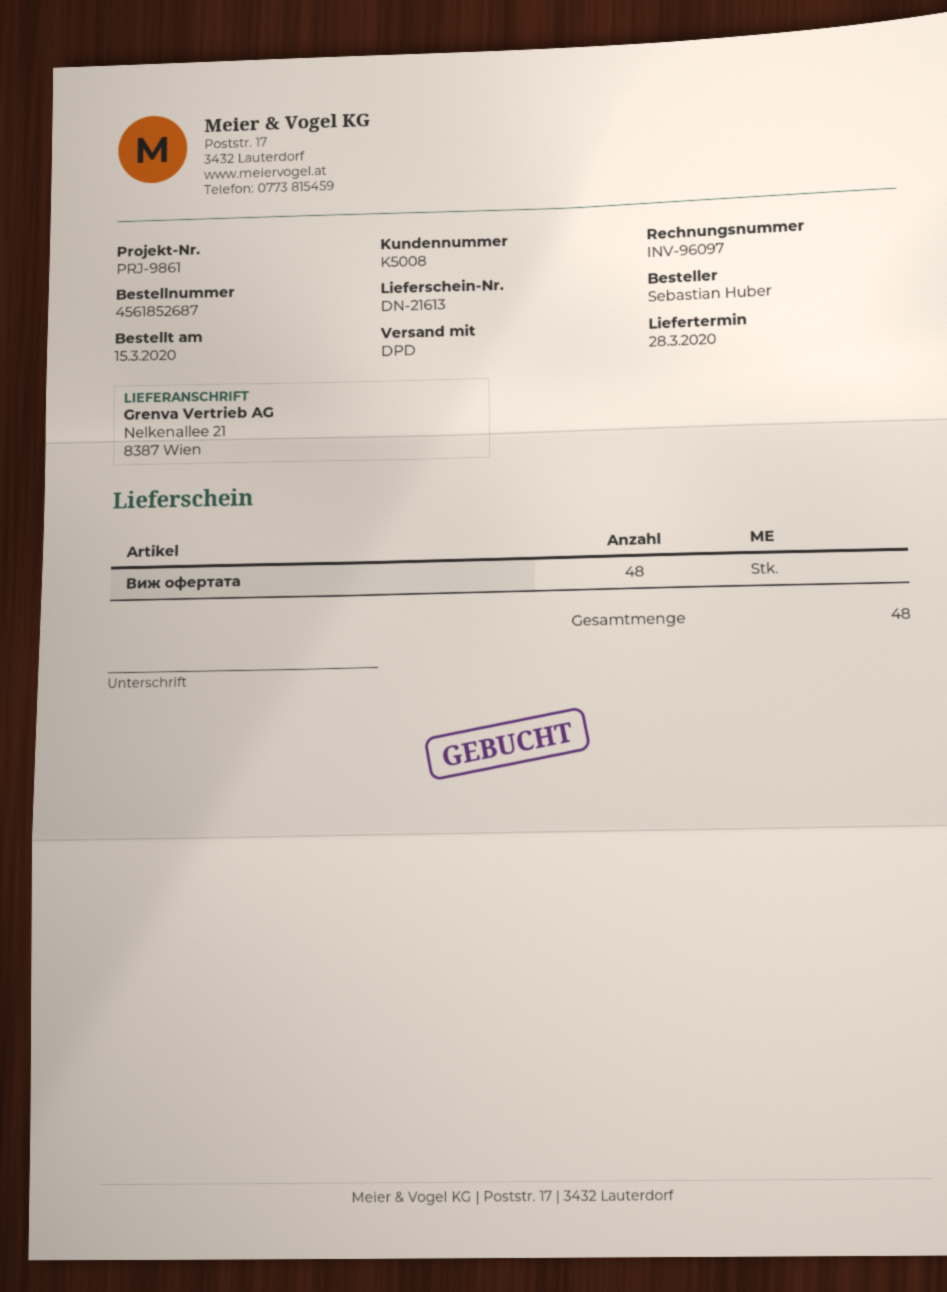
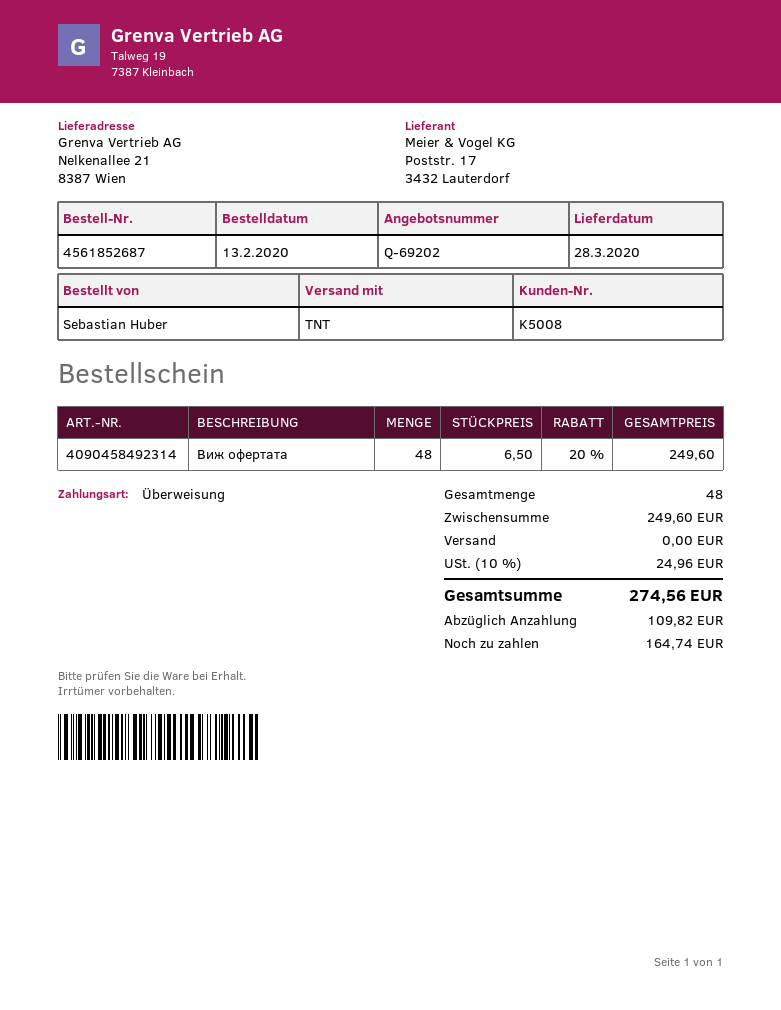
order date: 2020-03-15 -> 2020-02-13
shipping method: DPD -> TNT

